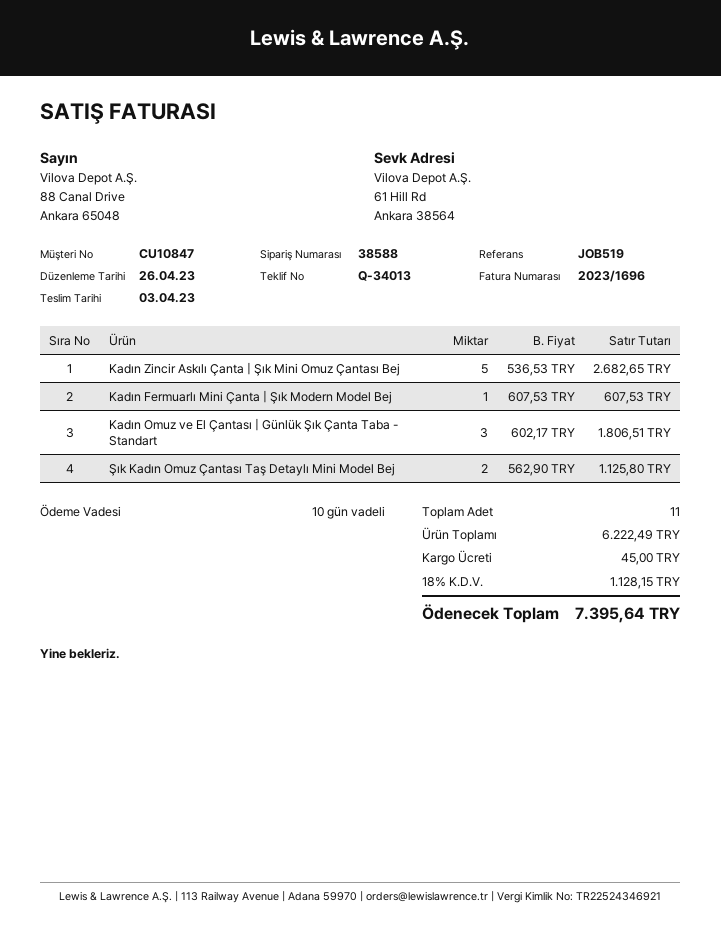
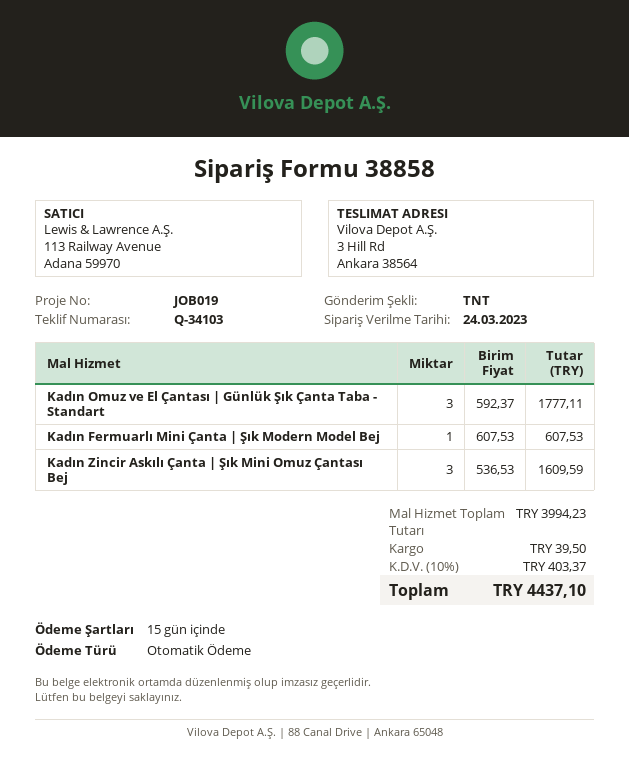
quote number: Q-34013 -> Q-34103
order number: 38588 -> 38858
payment terms: 10 days -> 15 days
reference: JOB519 -> JOB019
ship to: 61 Hill Rd, Ankara 38564 -> 3 Hill Rd, Ankara 38564
Kadın Zincir Askılı Çanta | Şık Mini Omuz Çantası Bej: 5 x 536.53 = 2682.65 -> 3 x 536.53 = 1609.59
Kadın Omuz ve El Çantası | Günlük Şık Çanta Taba - Standart: 3 x 602.17 = 1806.51 -> 3 x 592.37 = 1777.11
Şık Kadın Omuz Çantası Taş Detaylı Mini Model Bej: 2 x 562.90 = 1125.80 -> none
subtotal: 6222.49 -> 3994.23
shipping: 45.00 -> 39.50
tax: 18% = 1128.15 -> 10% = 403.37
total: 7395.64 -> 4437.10

